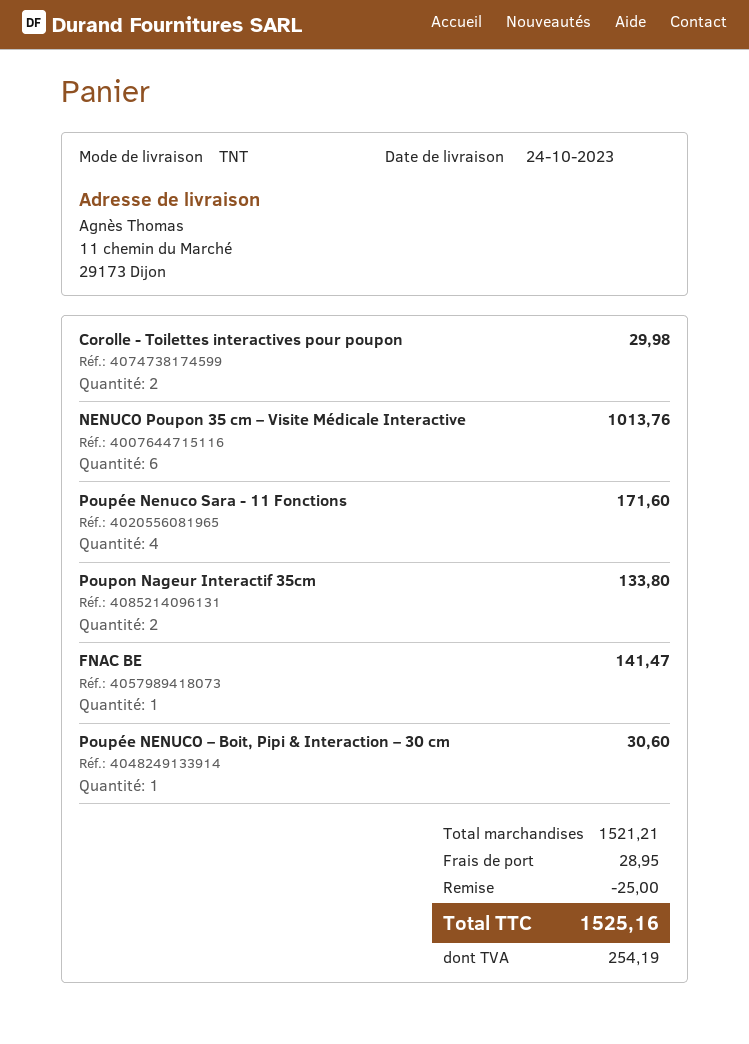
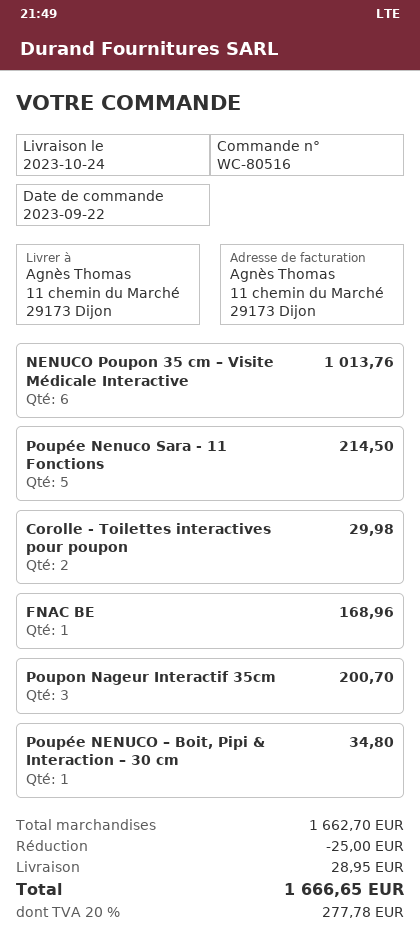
Poupée Nenuco Sara - 11 Fonctions: 4 for 171.60 -> 5 for 214.50
Poupon Nageur Interactif 35cm: 2 for 133.80 -> 3 for 200.70
FNAC BE: 1 for 141.47 -> 1 for 168.96
Poupée NENUCO – Boit, Pipi & Interaction – 30 cm: 1 for 30.60 -> 1 for 34.80
subtotal: 1521.21 -> 1662.70
tax: 254.19 -> 277.78
total: 1525.16 -> 1666.65

